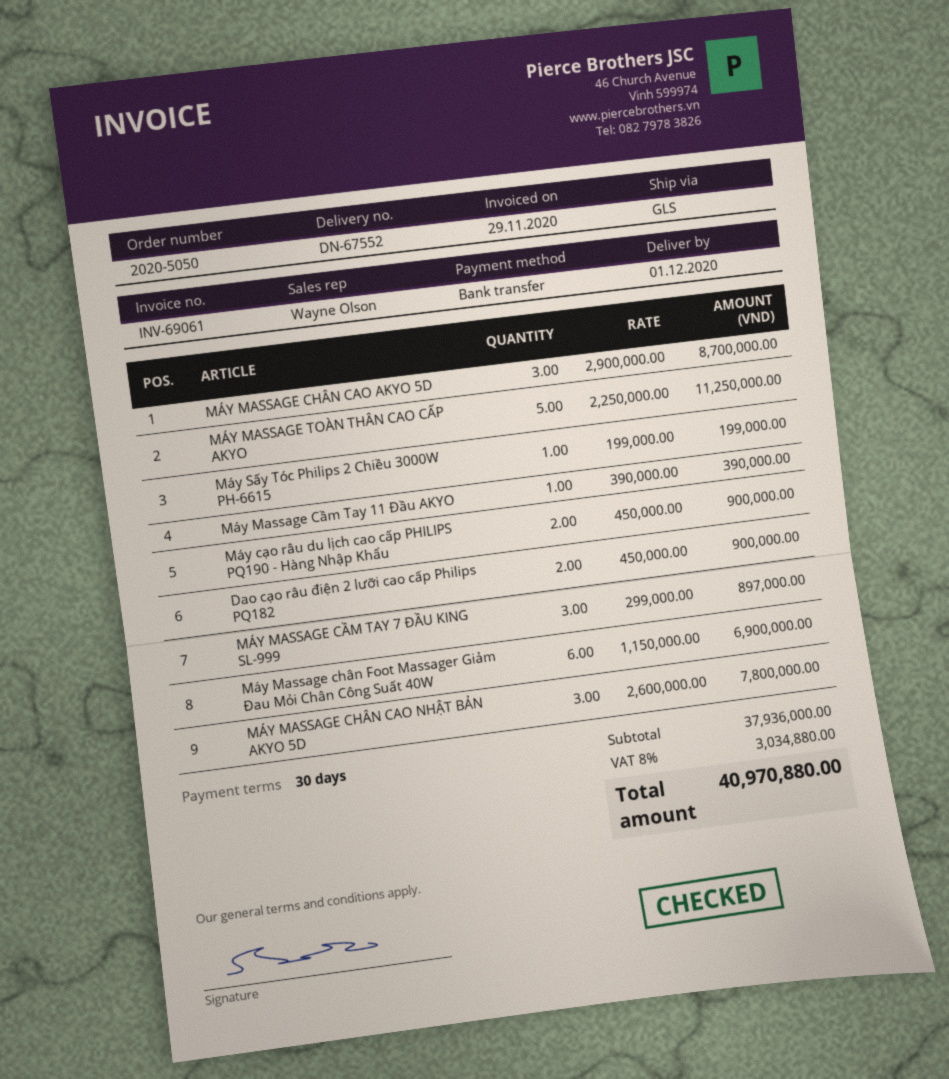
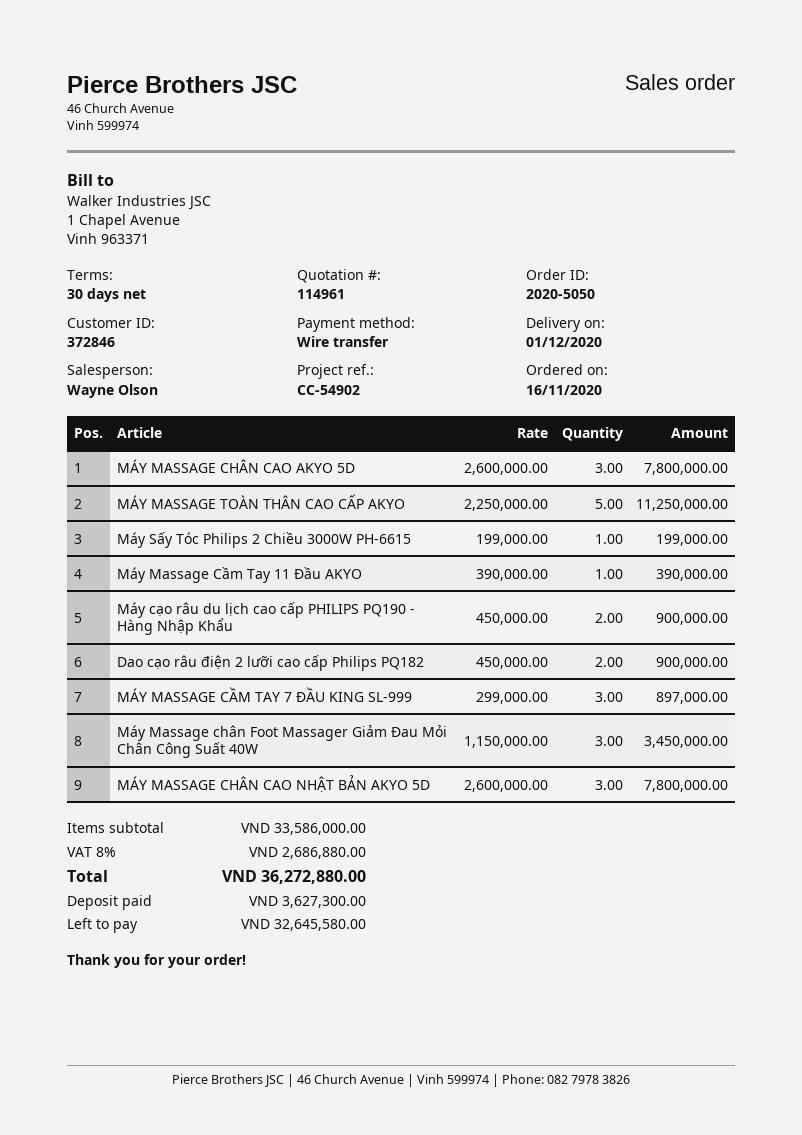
MÁY MASSAGE CHÂN CAO AKYO 5D: 3 x 2900000.00 = 8700000.00 -> 3 x 2600000.00 = 7800000.00
Máy Massage chân Foot Massager Giảm Đau Mỏi Chân Công Suất 40W: 6 x 1150000.00 = 6900000.00 -> 3 x 1150000.00 = 3450000.00
subtotal: 37936000.00 -> 33586000.00
tax: 8% = 3034880.00 -> 8% = 2686880.00
total: 40970880.00 -> 36272880.00

